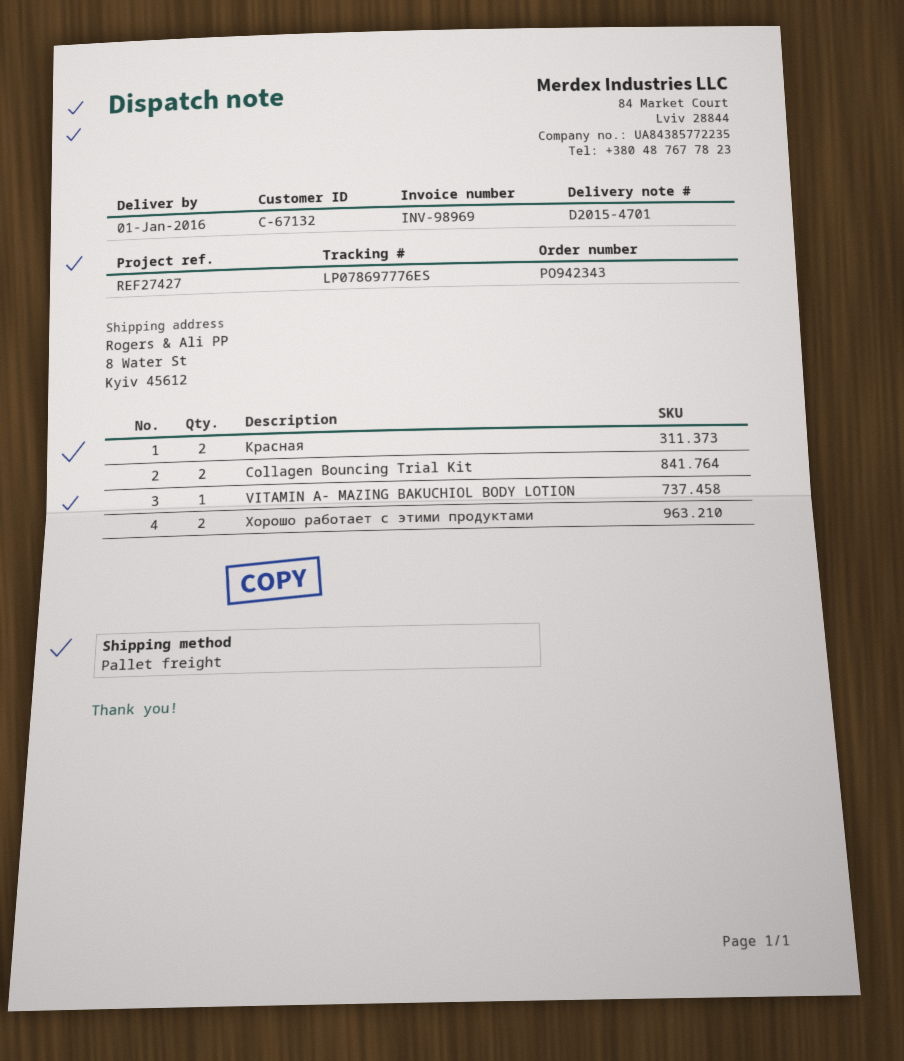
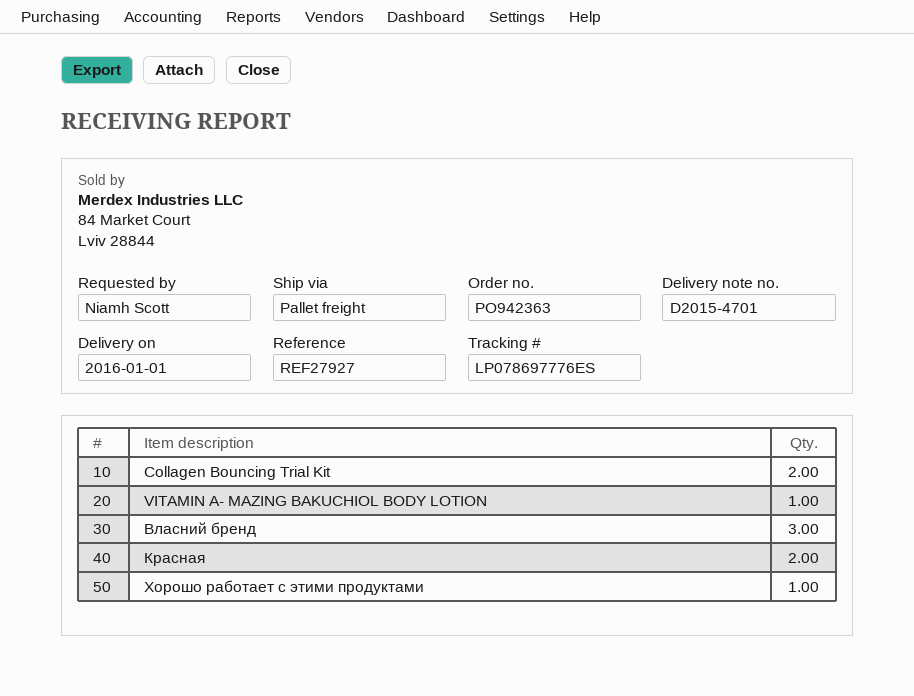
order number: PO942343 -> PO942363
reference: REF27427 -> REF27927
Хорошо работает с этими продуктами: 2 -> 1
Власний бренд: none -> 3

